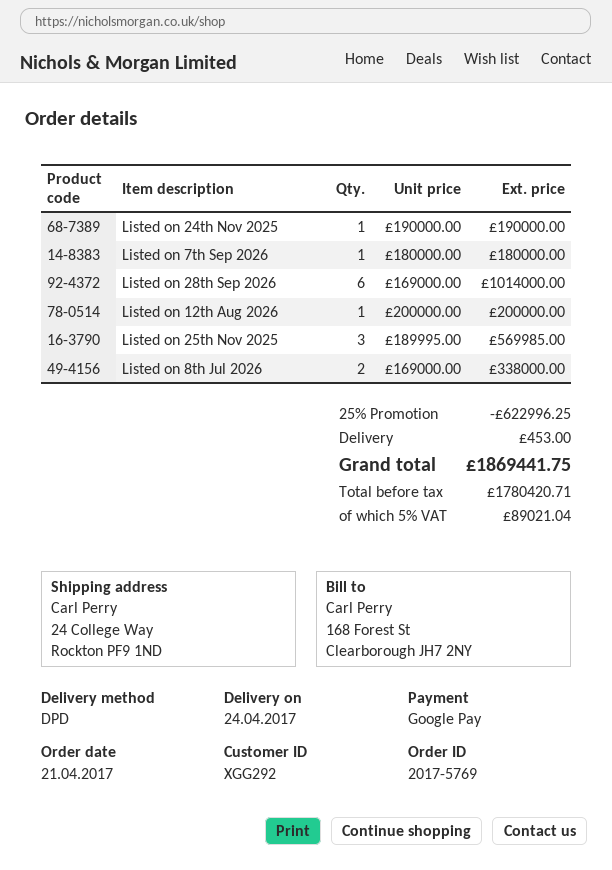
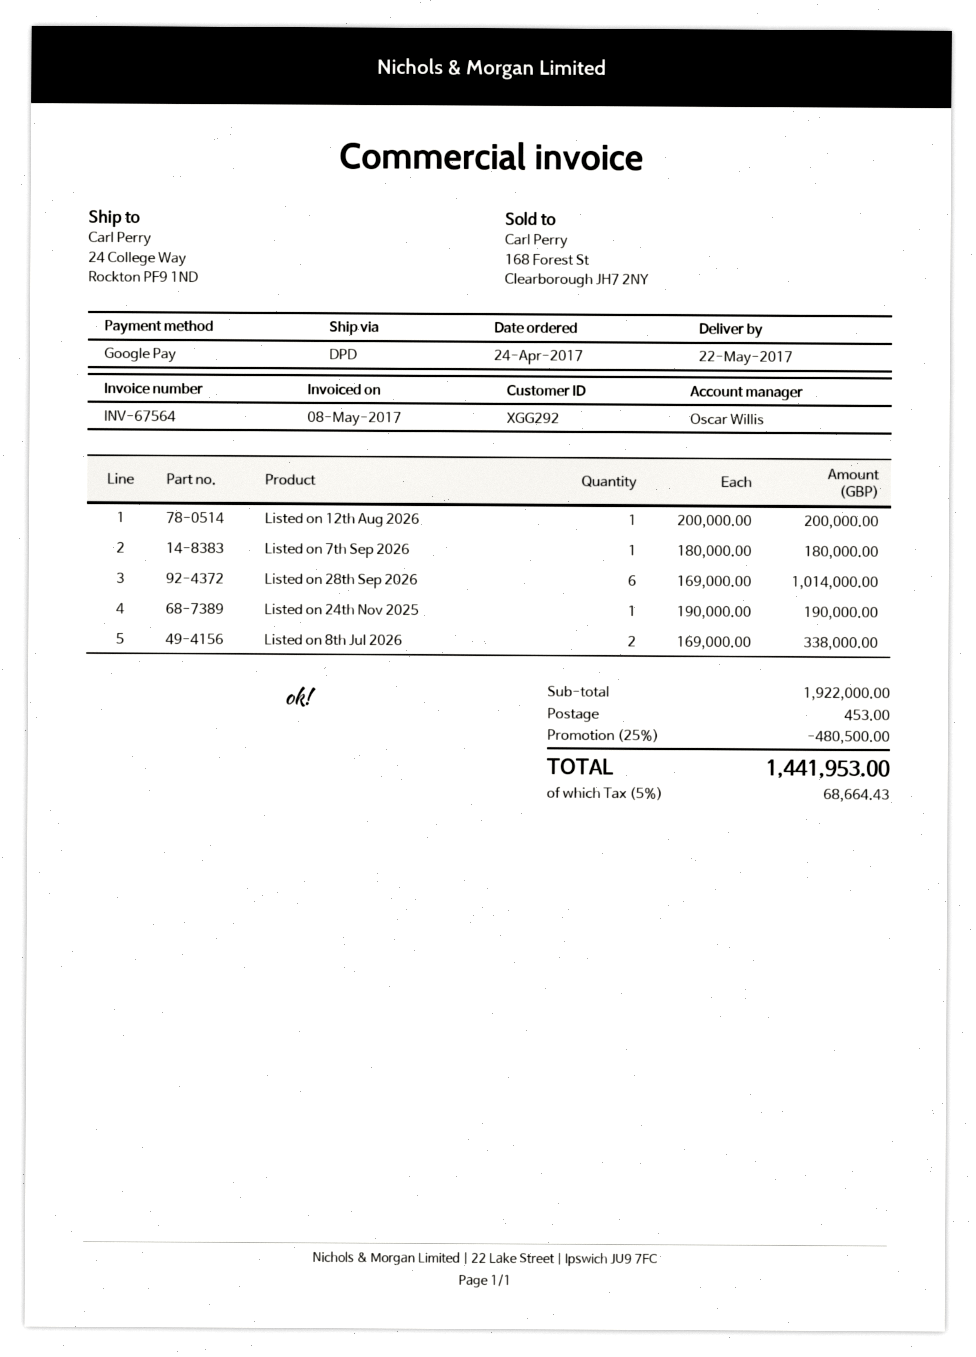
order date: 2017-04-21 -> 2017-04-24
delivery date: 2017-04-24 -> 2017-05-22
Listed on 25th Nov 2025: 3 x 189995.00 = 569985.00 -> none
discount: 25% = 622996.25 -> 25% = 480500.00
tax: 5% = 89021.04 -> 5% = 68664.43
total: 1869441.75 -> 1441953.00

